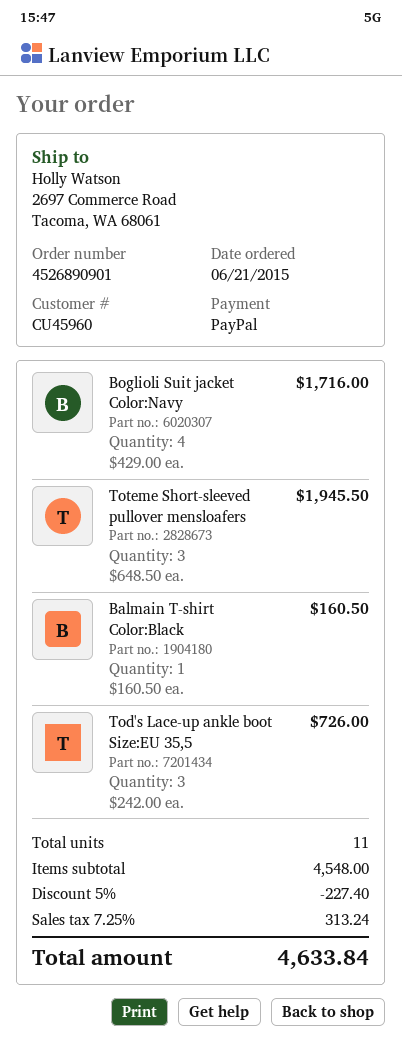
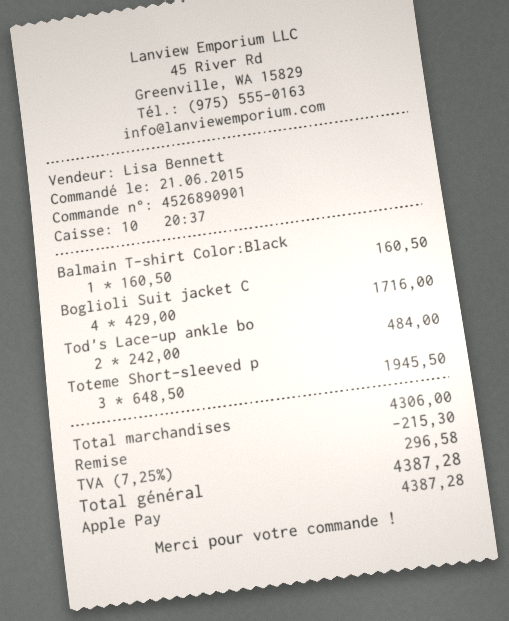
payment method: PayPal -> Apple Pay
Tod's Lace-up ankle boot Size:EU 35,5: 3 x 242.00 = 726.00 -> 2 x 242.00 = 484.00
subtotal: 4548.00 -> 4306.00
discount: 227.40 -> 215.30
tax: 7.25% = 313.24 -> 7.25% = 296.58
total: 4633.84 -> 4387.28

